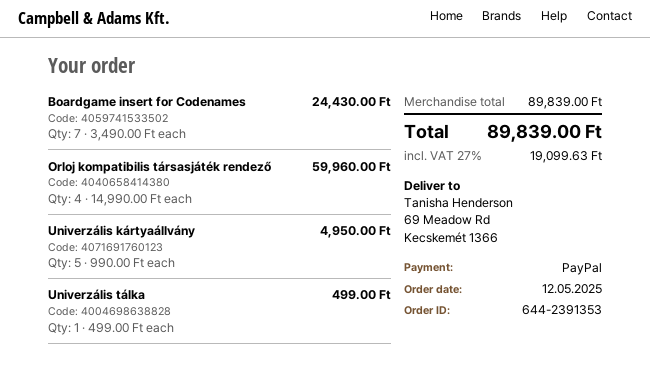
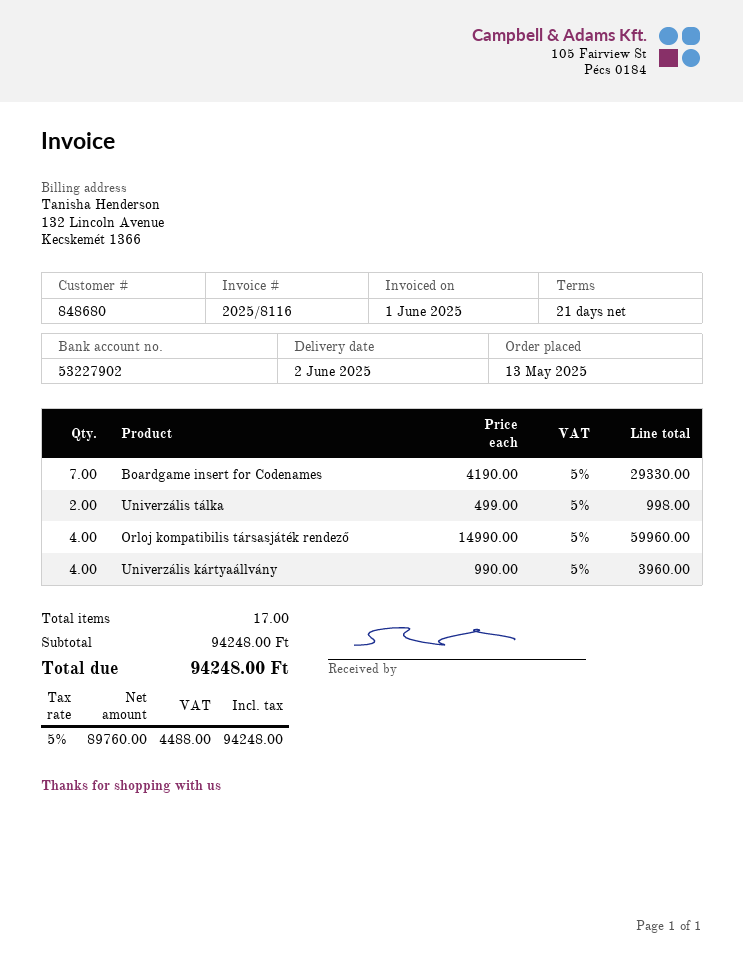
order date: 2025-05-12 -> 2025-05-13
Boardgame insert for Codenames: 7 x 3490.00 = 24430.00 -> 7 x 4190.00 = 29330.00
Univerzális kártyaállvány: 5 x 990.00 = 4950.00 -> 4 x 990.00 = 3960.00
Univerzális tálka: 1 x 499.00 = 499.00 -> 2 x 499.00 = 998.00
subtotal: 89839.00 -> 94248.00
tax: 27% = 19099.63 -> 5% = 4488.00
total: 89839.00 -> 94248.00

